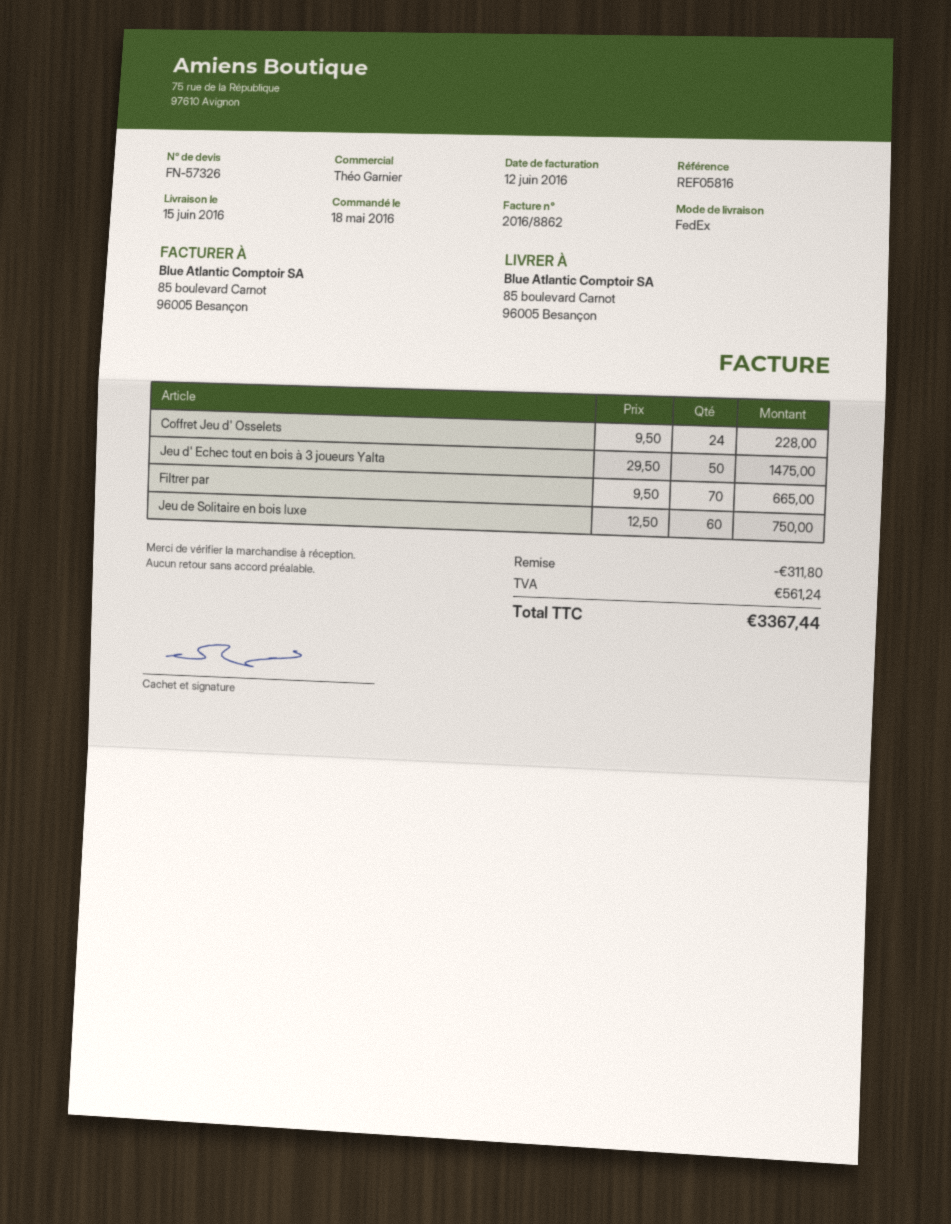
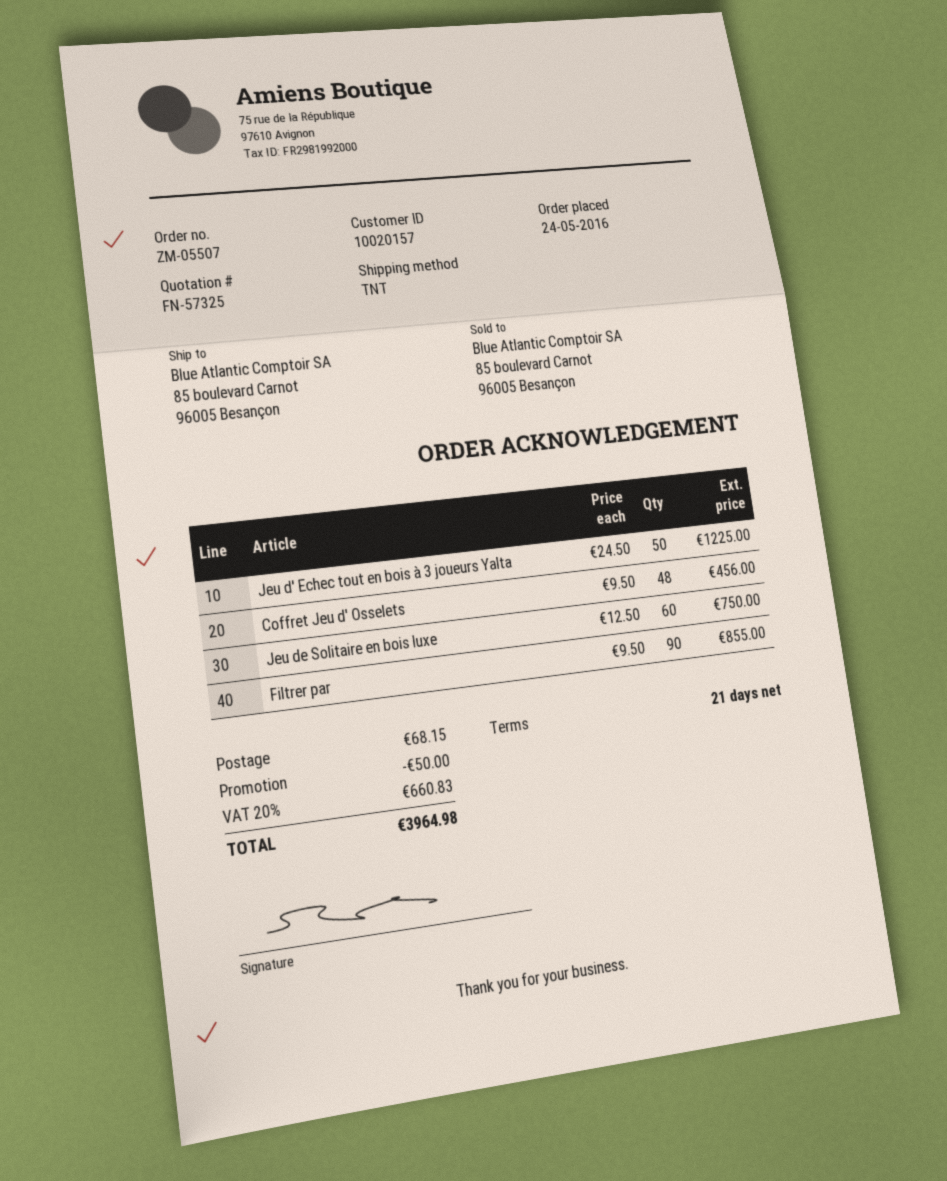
quote number: FN-57326 -> FN-57325
order date: 2016-05-18 -> 2016-05-24
shipping method: FedEx -> TNT
Coffret Jeu d' Osselets: 24 x 9.50 = 228.00 -> 48 x 9.50 = 456.00
Jeu d' Echec tout en bois à 3 joueurs Yalta: 50 x 29.50 = 1475.00 -> 50 x 24.50 = 1225.00
Filtrer par: 70 x 9.50 = 665.00 -> 90 x 9.50 = 855.00
discount: 311.80 -> 50.00
shipping: none -> 68.15
tax: 561.24 -> 660.83
total: 3367.44 -> 3964.98

